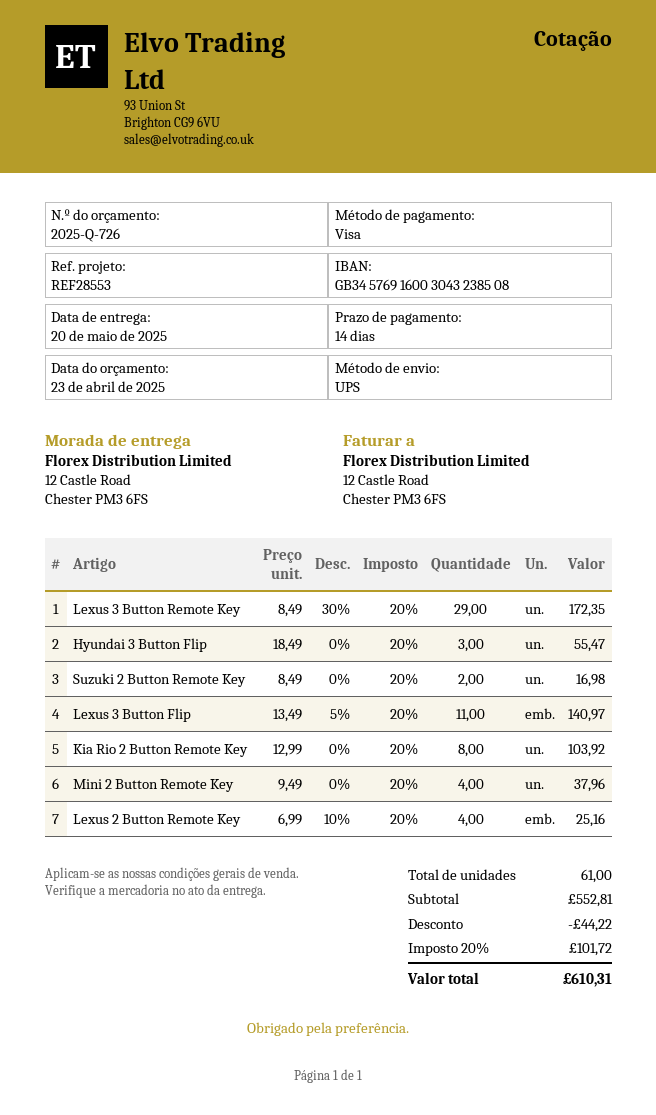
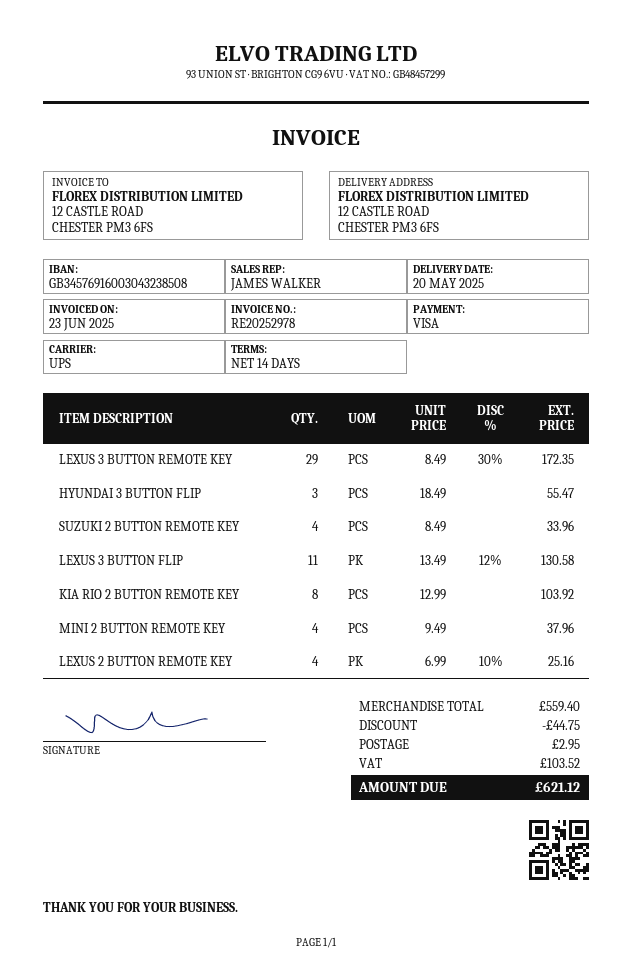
Suzuki 2 Button Remote Key: 2 x 8.49 = 16.98 -> 4 x 8.49 = 33.96
Lexus 3 Button Flip: 11 x 13.49 - 5% = 140.97 -> 11 x 13.49 - 12% = 130.58
subtotal: 552.81 -> 559.40
discount: 44.22 -> 44.75
shipping: none -> 2.95
tax: 101.72 -> 103.52
total: 610.31 -> 621.12

